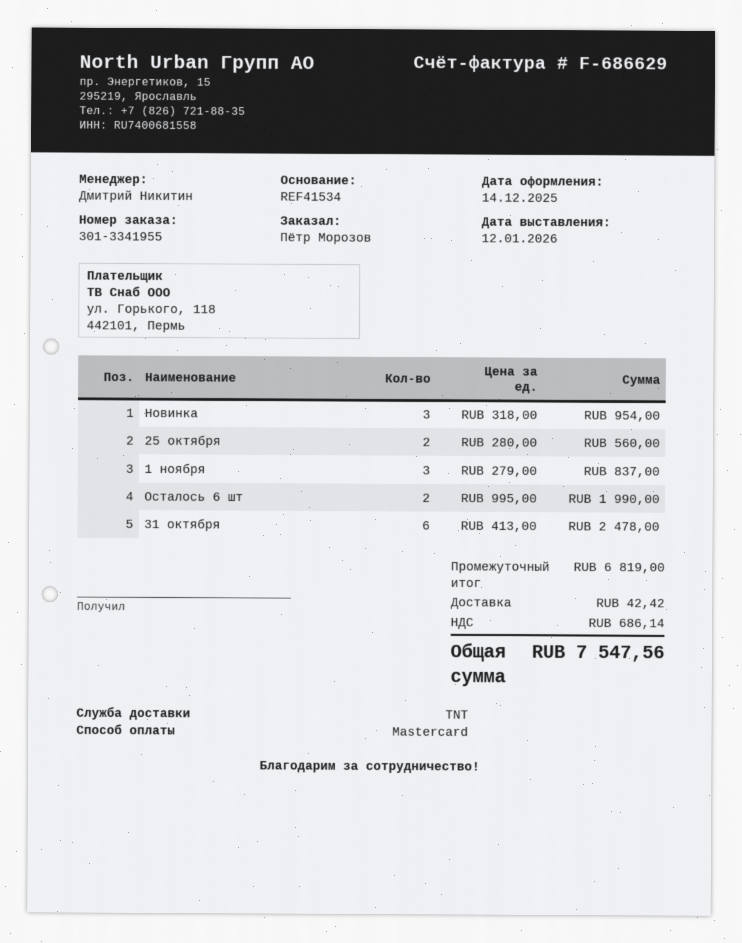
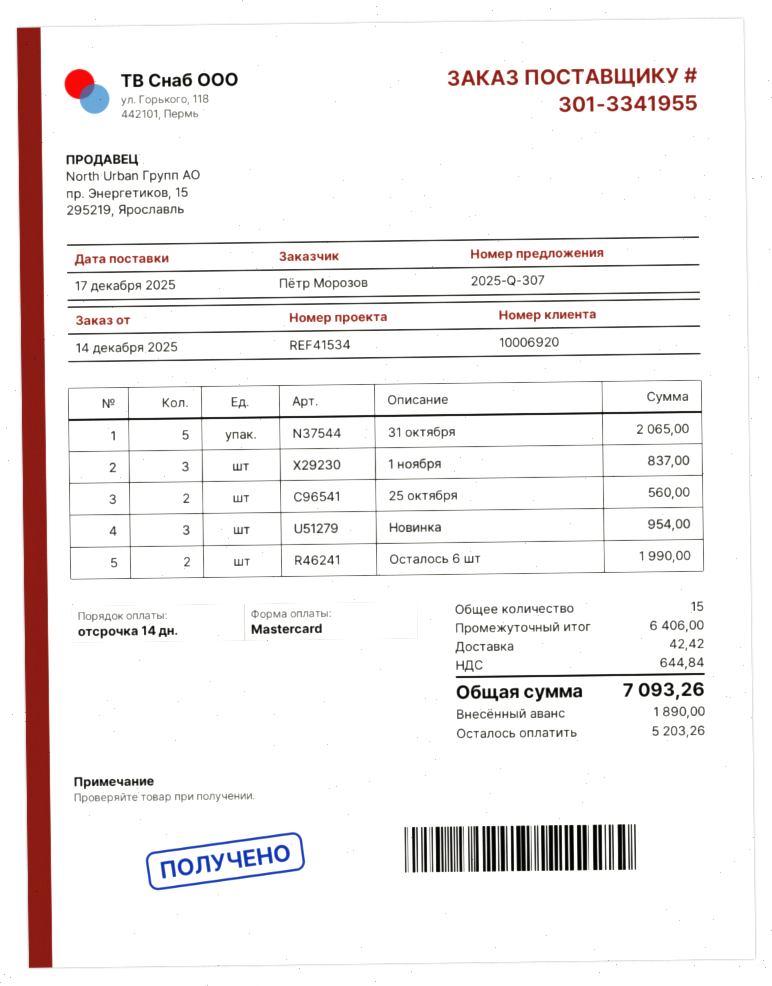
31 октября: 6 for 2478.00 -> 5 for 2065.00
subtotal: 6819.00 -> 6406.00
tax: 686.14 -> 644.84
total: 7547.56 -> 7093.26

